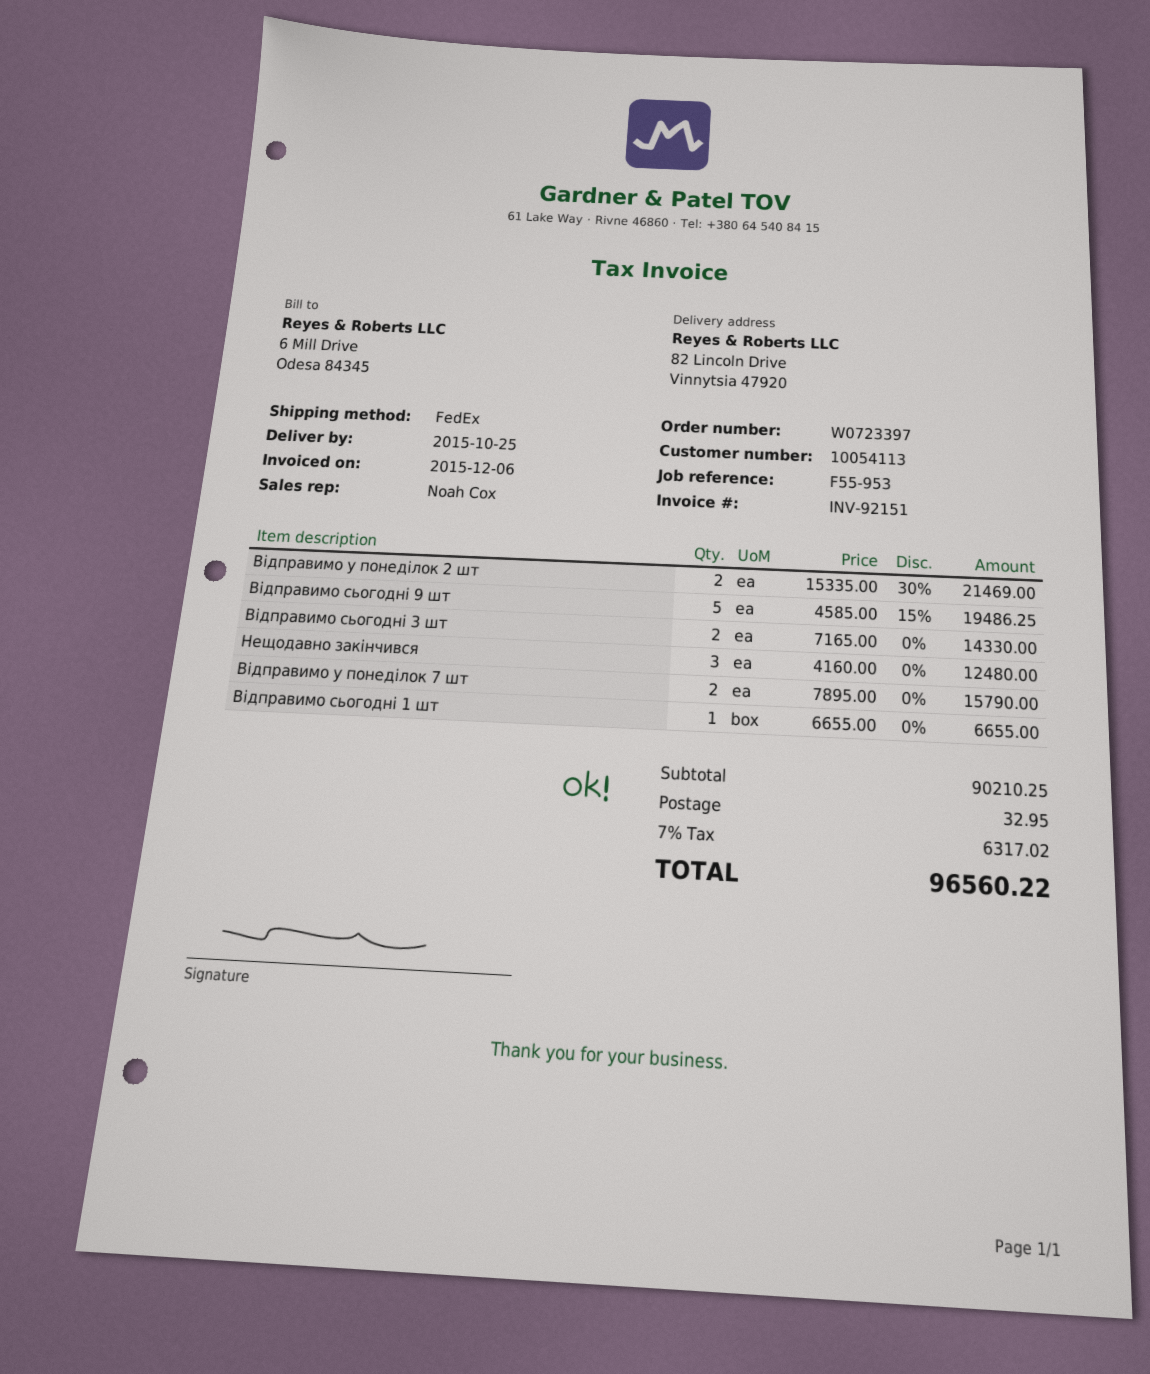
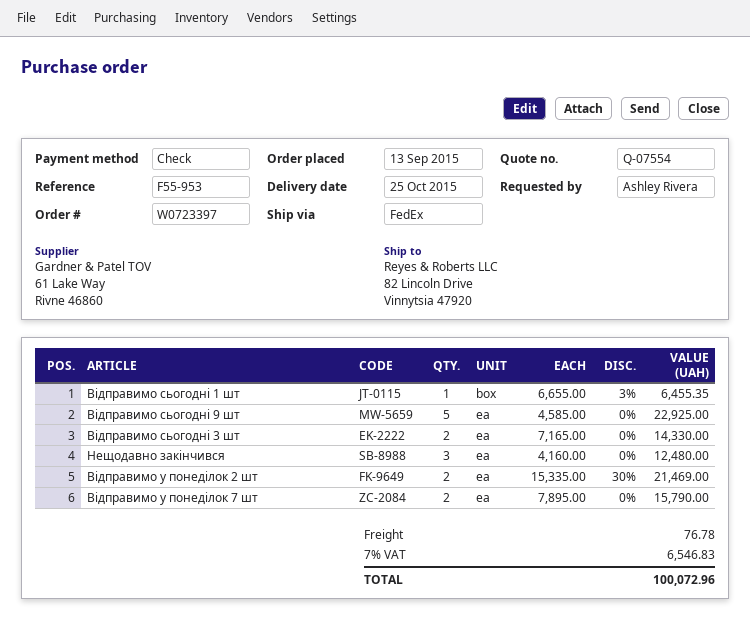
Відправимо сьогодні 9 шт: 5 x 4585.00 - 15% = 19486.25 -> 5 x 4585.00 = 22925.00
Відправимо сьогодні 1 шт: 1 x 6655.00 = 6655.00 -> 1 x 6655.00 - 3% = 6455.35
shipping: 32.95 -> 76.78
tax: 7% = 6317.02 -> 7% = 6546.83
total: 96560.22 -> 100072.96

